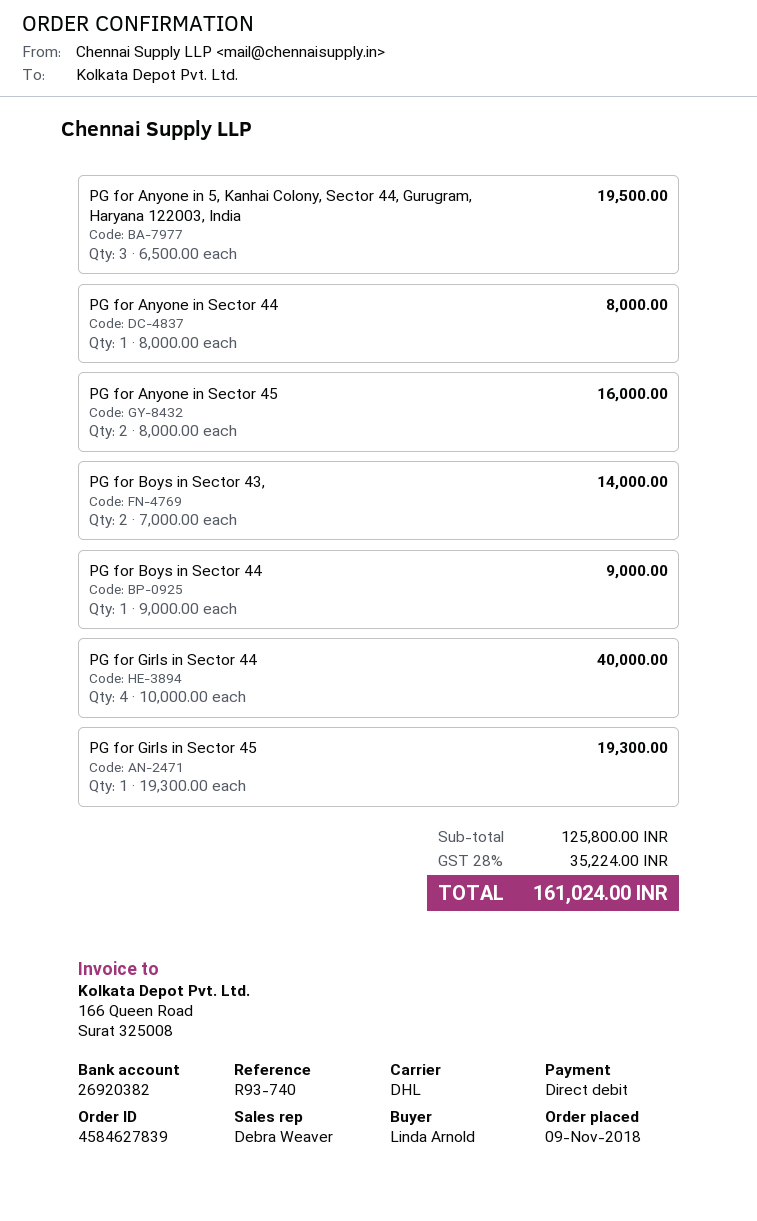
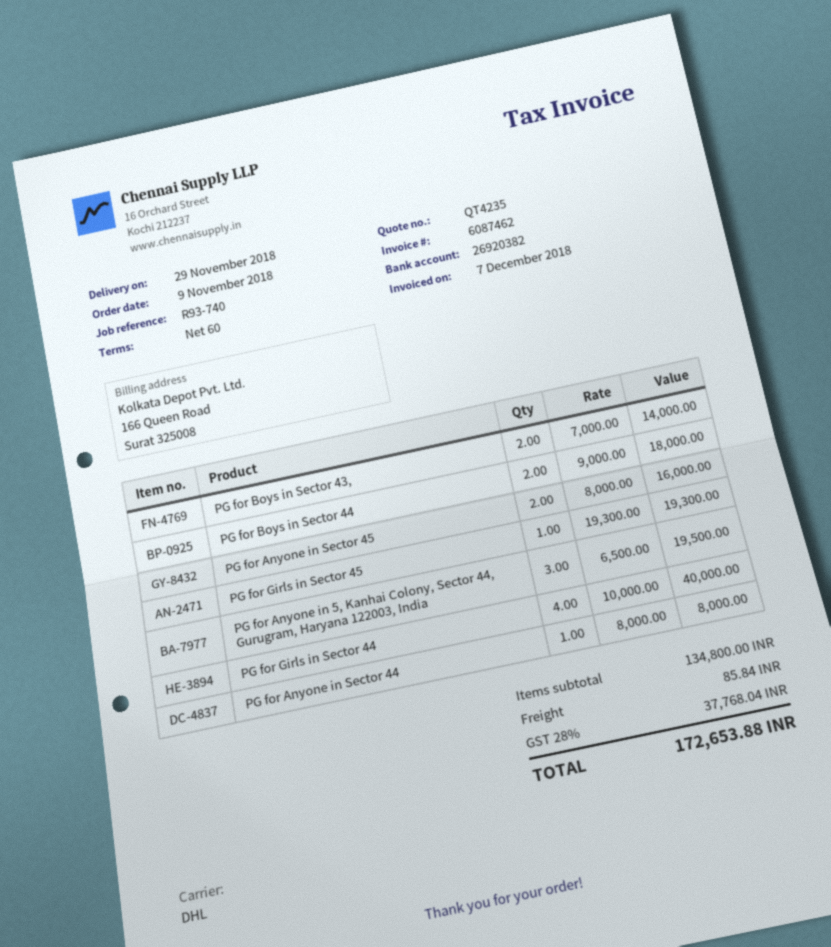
PG for Boys in Sector 44: 1 x 9000.00 = 9000.00 -> 2 x 9000.00 = 18000.00
subtotal: 125800.00 -> 134800.00
shipping: none -> 85.84
tax: 28% = 35224.00 -> 28% = 37768.04
total: 161024.00 -> 172653.88

